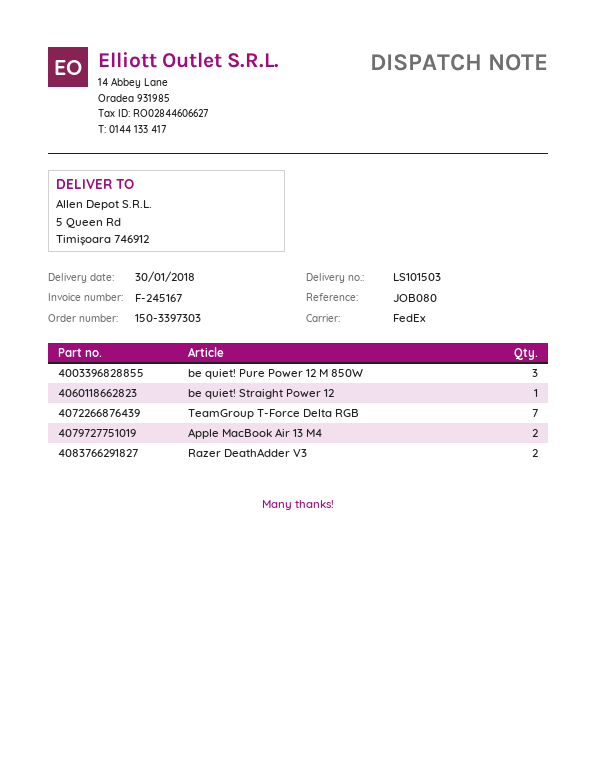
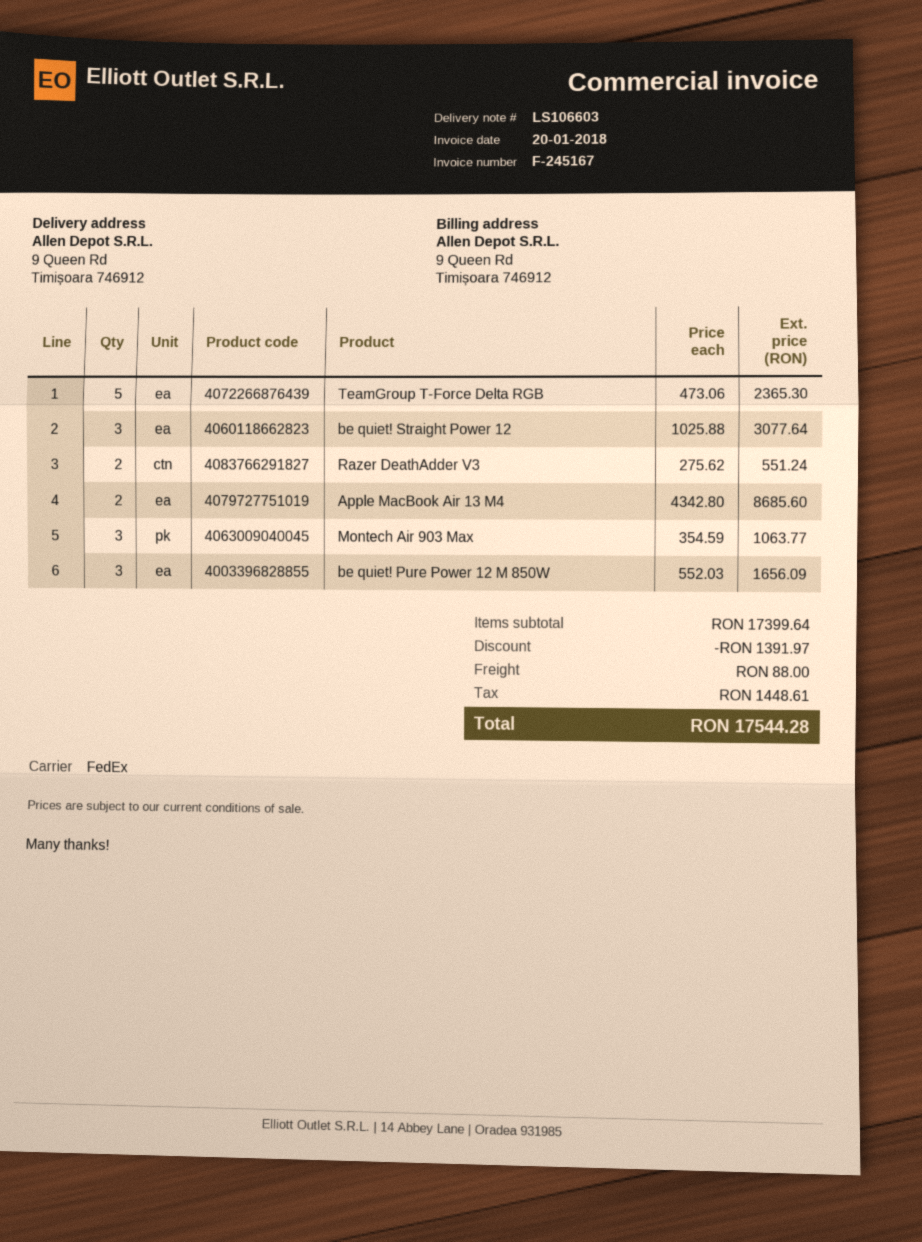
delivery note number: LS101503 -> LS106603
ship to: 5 Queen Rd, Timișoara 746912 -> 9 Queen Rd, Timișoara 746912
be quiet! Straight Power 12: 1 -> 3
TeamGroup T-Force Delta RGB: 7 -> 5
Montech Air 903 Max: none -> 3

